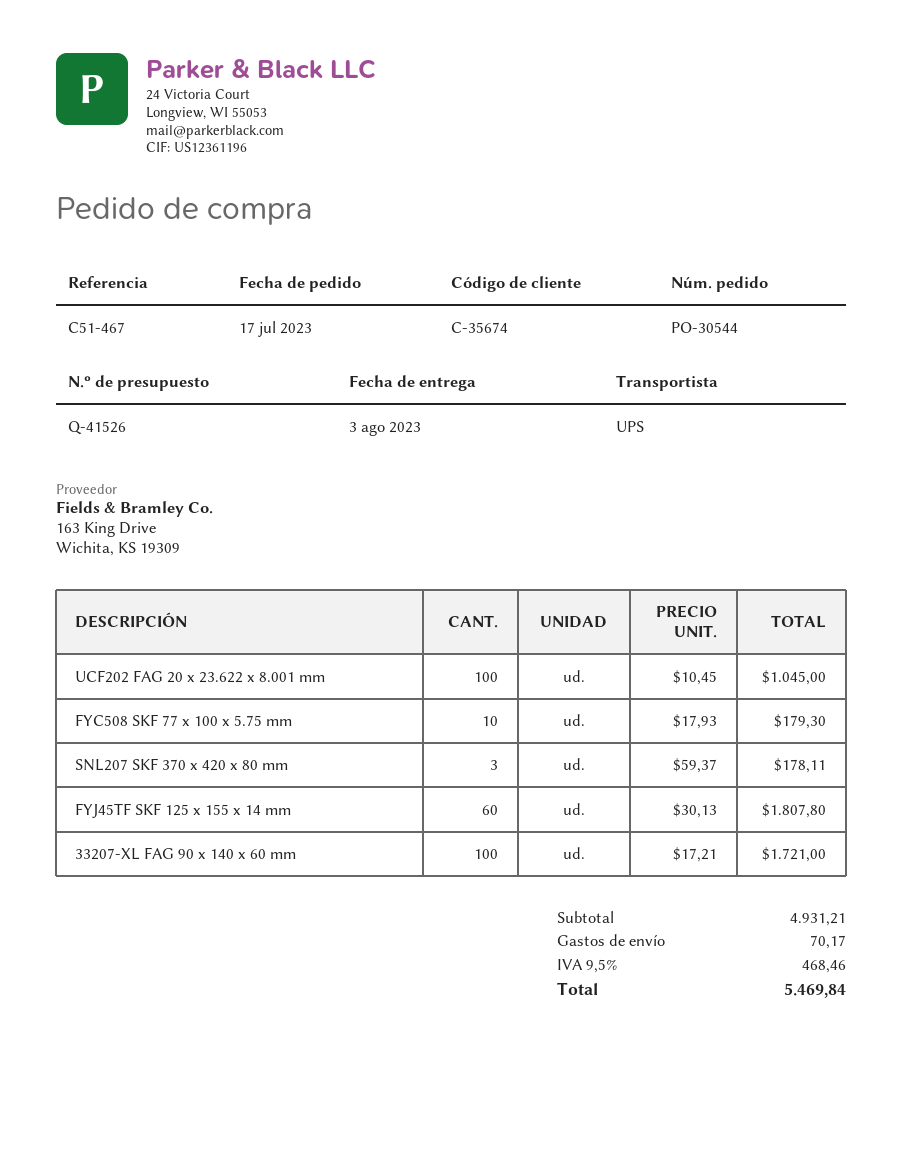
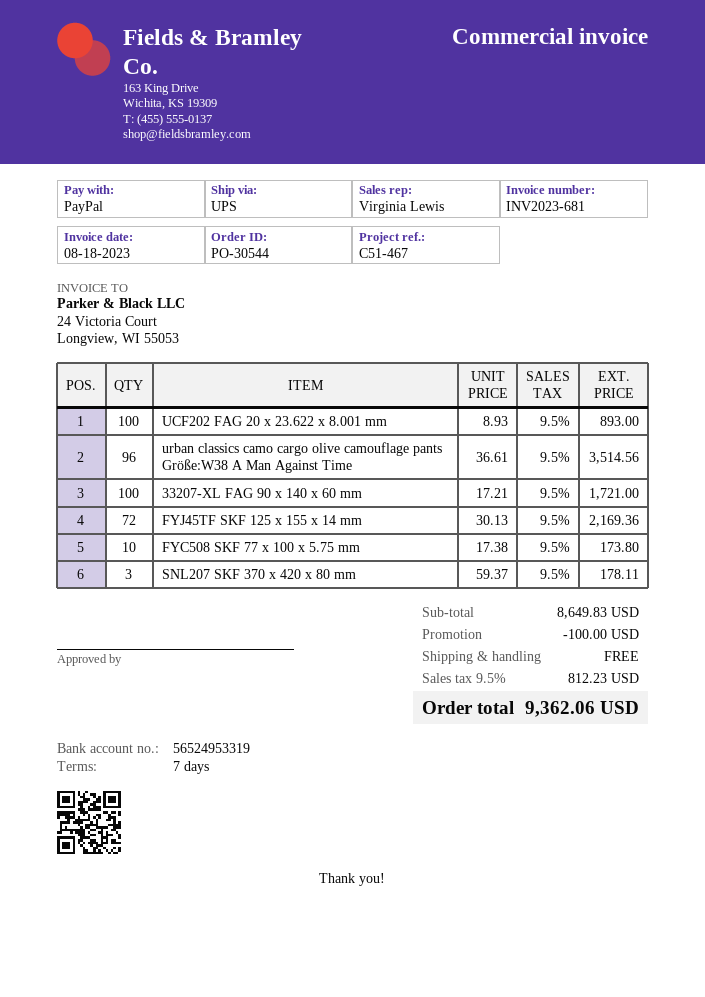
UCF202 FAG 20 x 23.622 x 8.001 mm: 100 x 10.45 = 1045.00 -> 100 x 8.93 = 893.00
FYC508 SKF 77 x 100 x 5.75 mm: 10 x 17.93 = 179.30 -> 10 x 17.38 = 173.80
FYJ45TF SKF 125 x 155 x 14 mm: 60 x 30.13 = 1807.80 -> 72 x 30.13 = 2169.36
urban classics camo cargo olive camouflage pants Größe:W38 A Man Against Time: none -> 96 x 36.61 = 3514.56
subtotal: 4931.21 -> 8649.83
discount: none -> 100.00
shipping: 70.17 -> 0.00
tax: 9.5% = 468.46 -> 9.5% = 812.23
total: 5469.84 -> 9362.06

